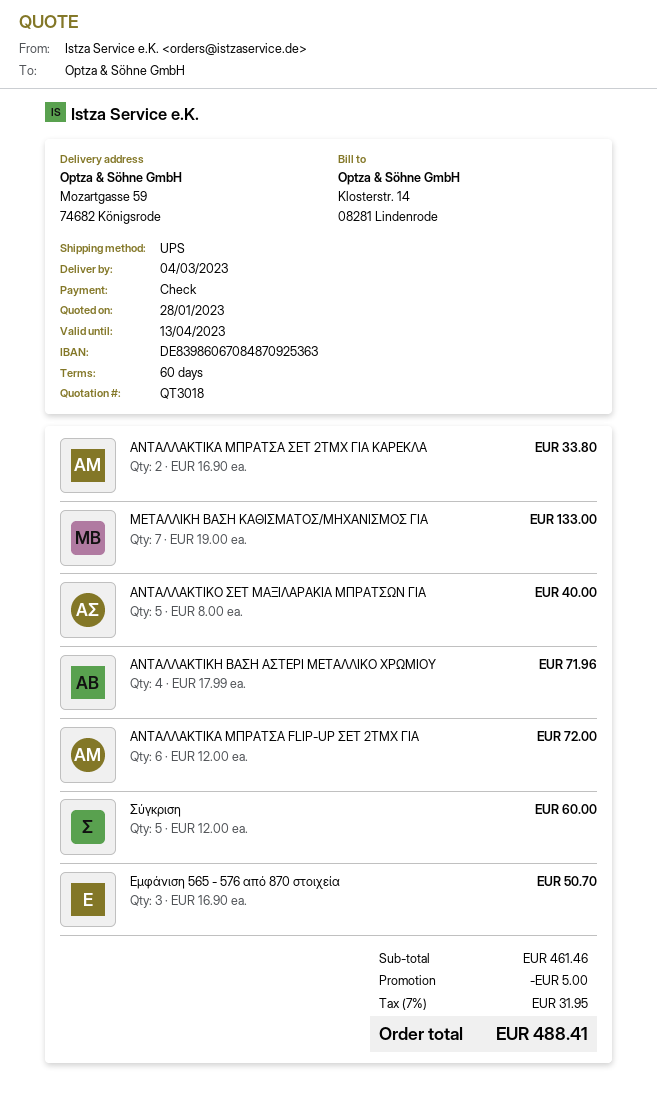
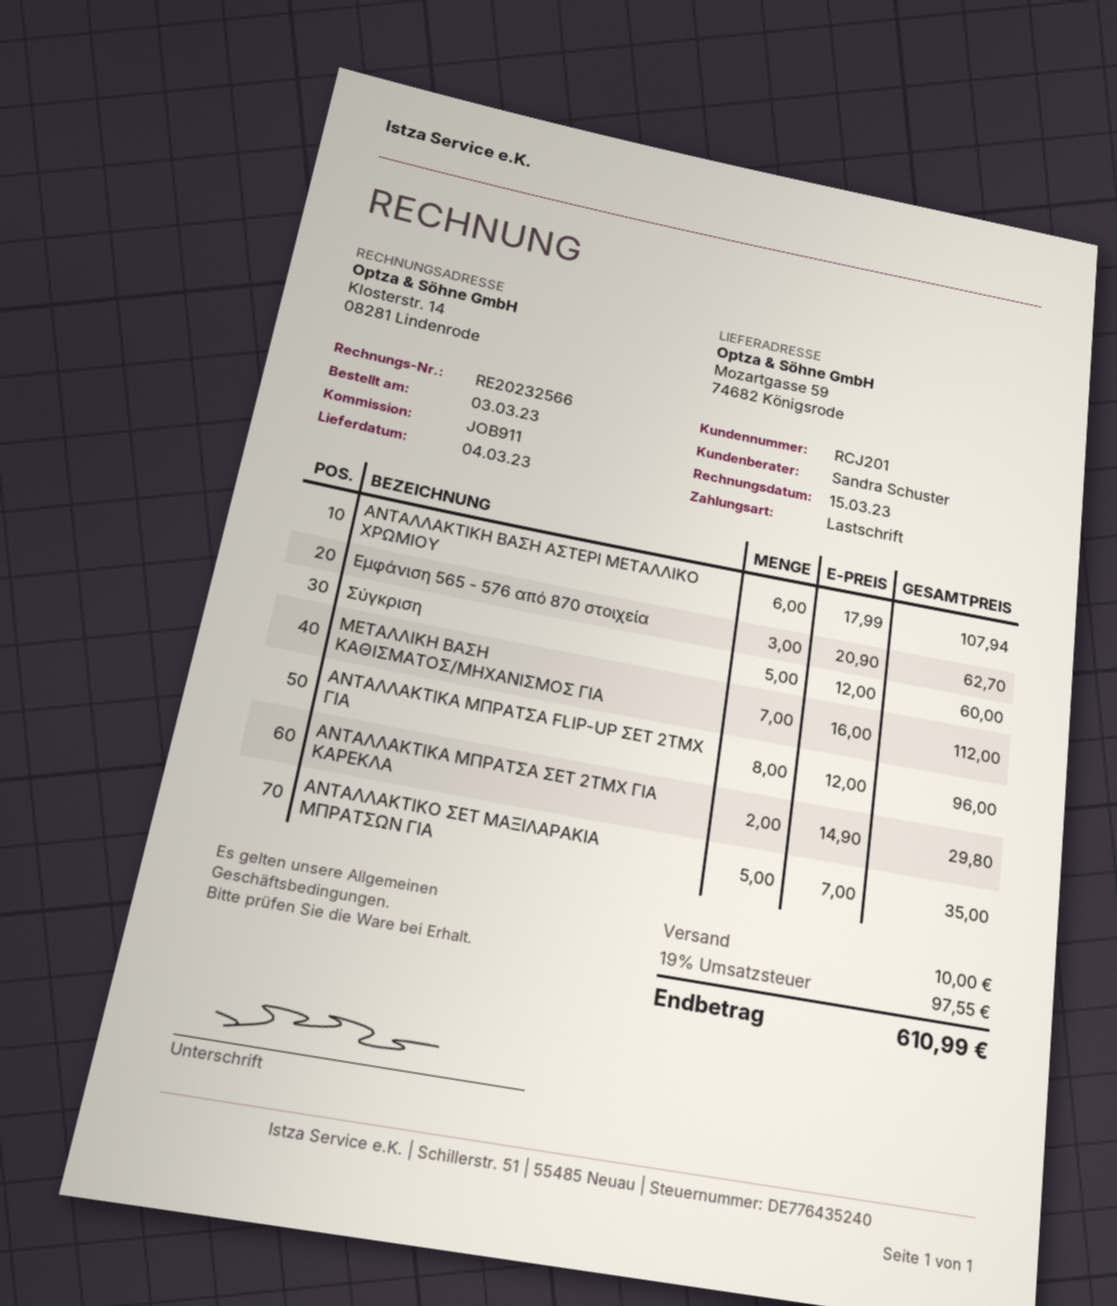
payment method: cheque -> direct debit
ΑΝΤΑΛΛΑΚΤΙΚΑ ΜΠΡΑΤΣΑ ΣΕΤ 2ΤΜΧ ΓΙΑ ΚΑΡΕΚΛΑ: 2 x 16.90 = 33.80 -> 2 x 14.90 = 29.80
ΜΕΤΑΛΛΙΚΗ ΒΑΣΗ ΚΑΘΙΣΜΑΤΟΣ/ΜΗΧΑΝΙΣΜΟΣ ΓΙΑ: 7 x 19.00 = 133.00 -> 7 x 16.00 = 112.00
ΑΝΤΑΛΛΑΚΤΙΚΟ ΣΕΤ ΜΑΞΙΛΑΡΑΚΙΑ ΜΠΡΑΤΣΩΝ ΓΙΑ: 5 x 8.00 = 40.00 -> 5 x 7.00 = 35.00
ΑΝΤΑΛΛΑΚΤΙΚΗ ΒΑΣΗ ΑΣΤΕΡΙ ΜΕΤΑΛΛΙΚΟ ΧΡΩΜΙΟΥ: 4 x 17.99 = 71.96 -> 6 x 17.99 = 107.94
ΑΝΤΑΛΛΑΚΤΙΚΑ ΜΠΡΑΤΣΑ FLIP-UP ΣΕΤ 2ΤΜΧ ΓΙΑ: 6 x 12.00 = 72.00 -> 8 x 12.00 = 96.00
Εμφάνιση 565 - 576 από 870 στοιχεία: 3 x 16.90 = 50.70 -> 3 x 20.90 = 62.70
discount: 5.00 -> none
shipping: none -> 10.00
tax: 7% = 31.95 -> 19% = 97.55
total: 488.41 -> 610.99

